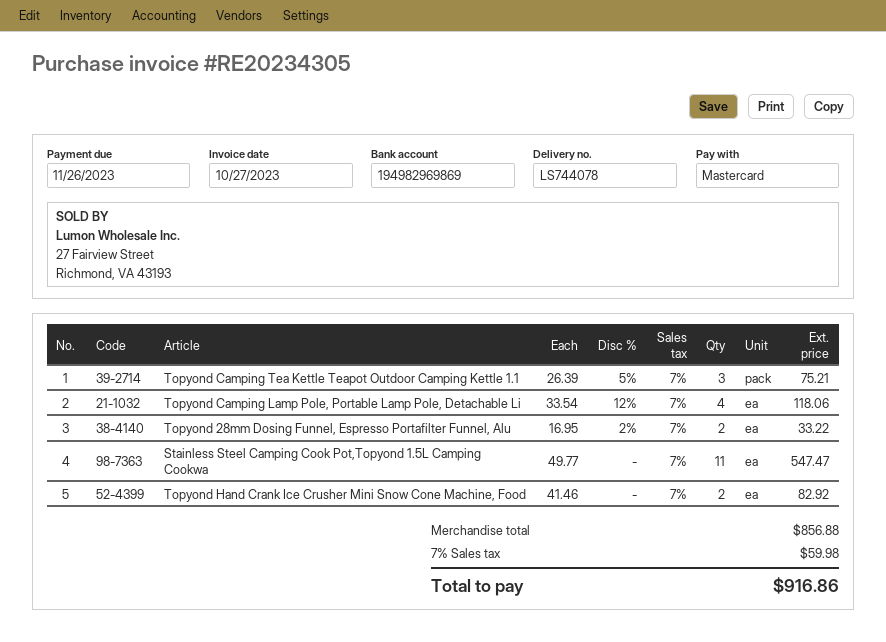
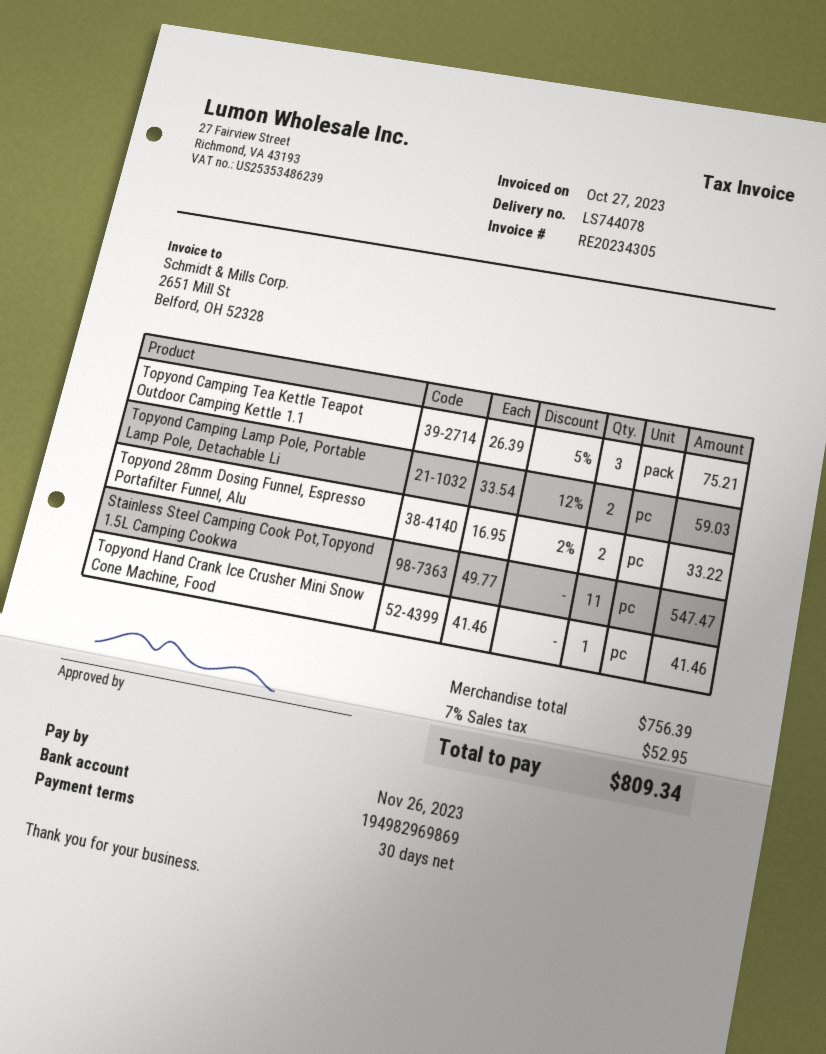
Topyond Camping Lamp Pole, Portable Lamp Pole, Detachable Li: 4 x 33.54 - 12% = 118.06 -> 2 x 33.54 - 12% = 59.03
Topyond Hand Crank Ice Crusher Mini Snow Cone Machine, Food: 2 x 41.46 = 82.92 -> 1 x 41.46 = 41.46
subtotal: 856.88 -> 756.39
tax: 7% = 59.98 -> 7% = 52.95
total: 916.86 -> 809.34

